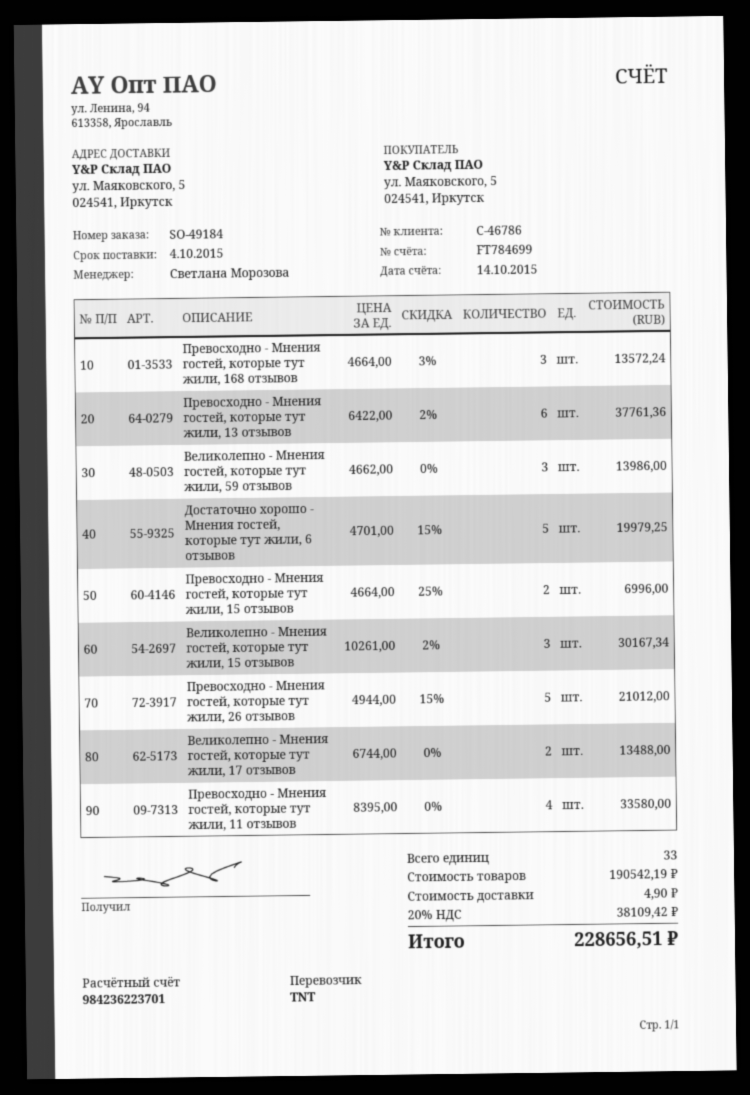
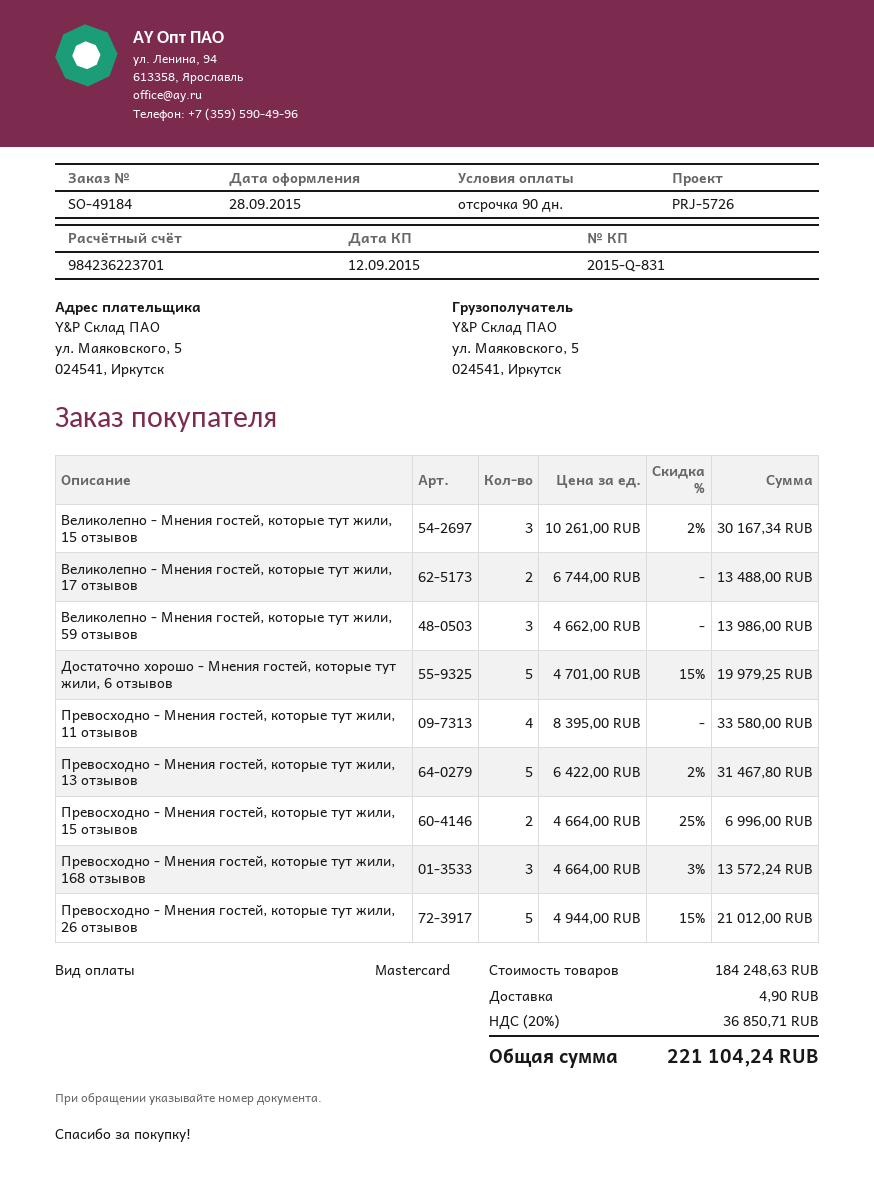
Превосходно - Мнения гостей, которые тут жили, 13 отзывов: 6 x 6422.00 - 2% = 37761.36 -> 5 x 6422.00 - 2% = 31467.80
subtotal: 190542.19 -> 184248.63
tax: 20% = 38109.42 -> 20% = 36850.71
total: 228656.51 -> 221104.24

